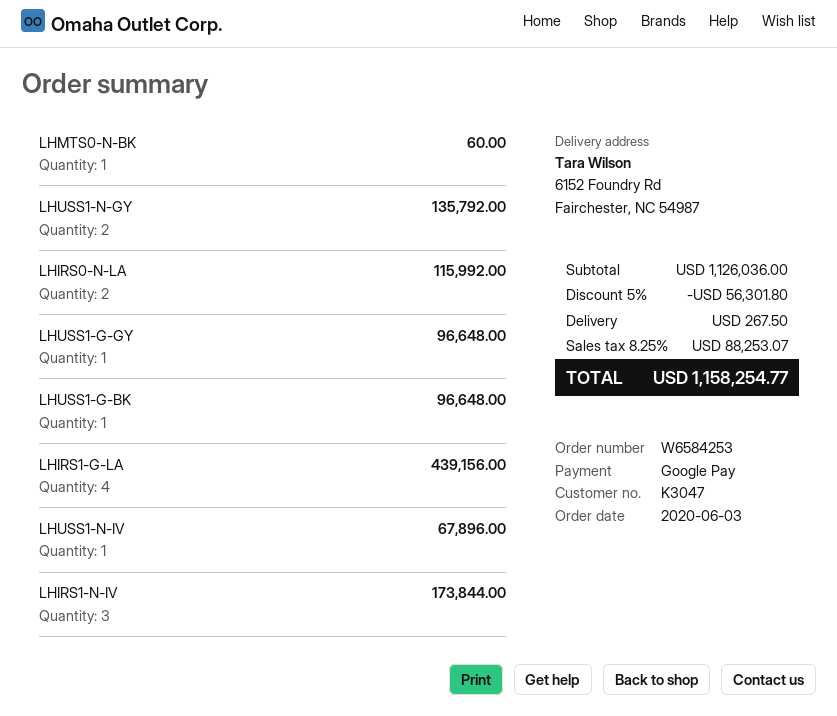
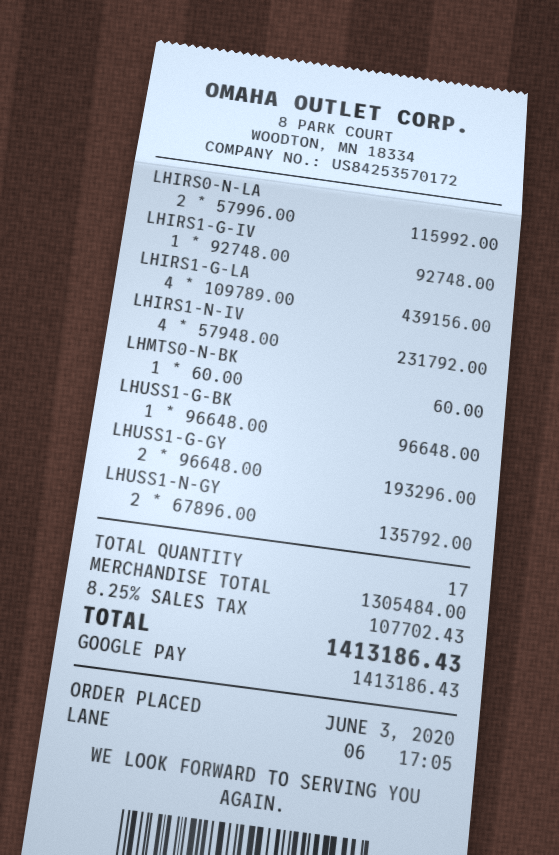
LHUSS1-G-GY: 1 for 96648.00 -> 2 for 193296.00
LHUSS1-N-IV: 1 for 67896.00 -> none
LHIRS1-N-IV: 3 for 173844.00 -> 4 for 231792.00
LHIRS1-G-IV: none -> 1 for 92748.00
subtotal: 1126036.00 -> 1305484.00
discount: 5% = 56301.80 -> none
shipping: 267.50 -> none
tax: 8.25% = 88253.07 -> 8.25% = 107702.43
total: 1158254.77 -> 1413186.43

